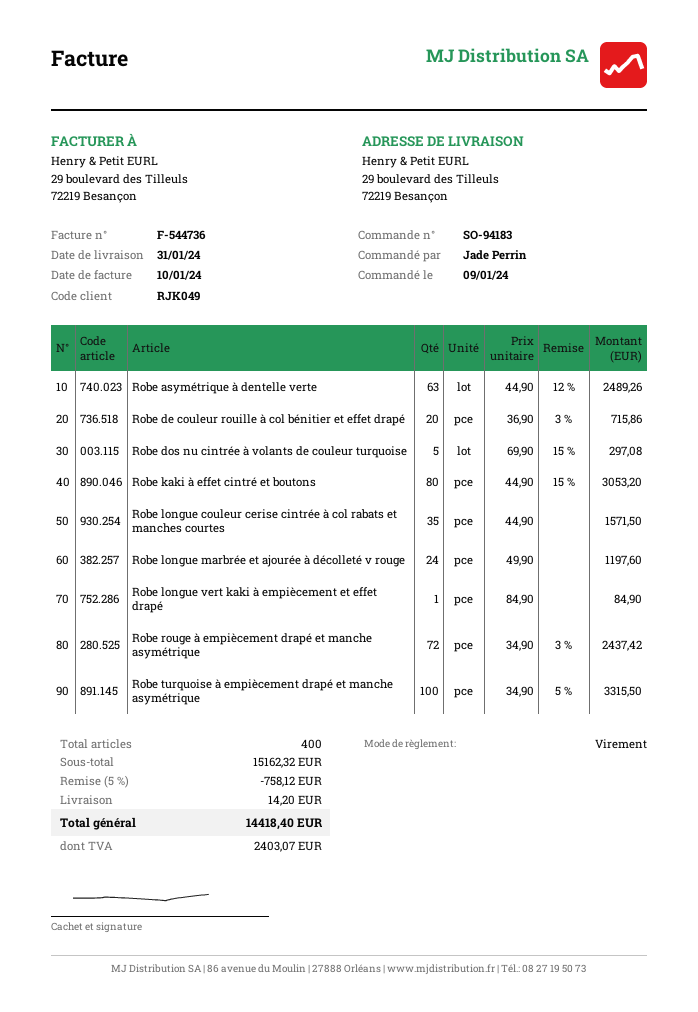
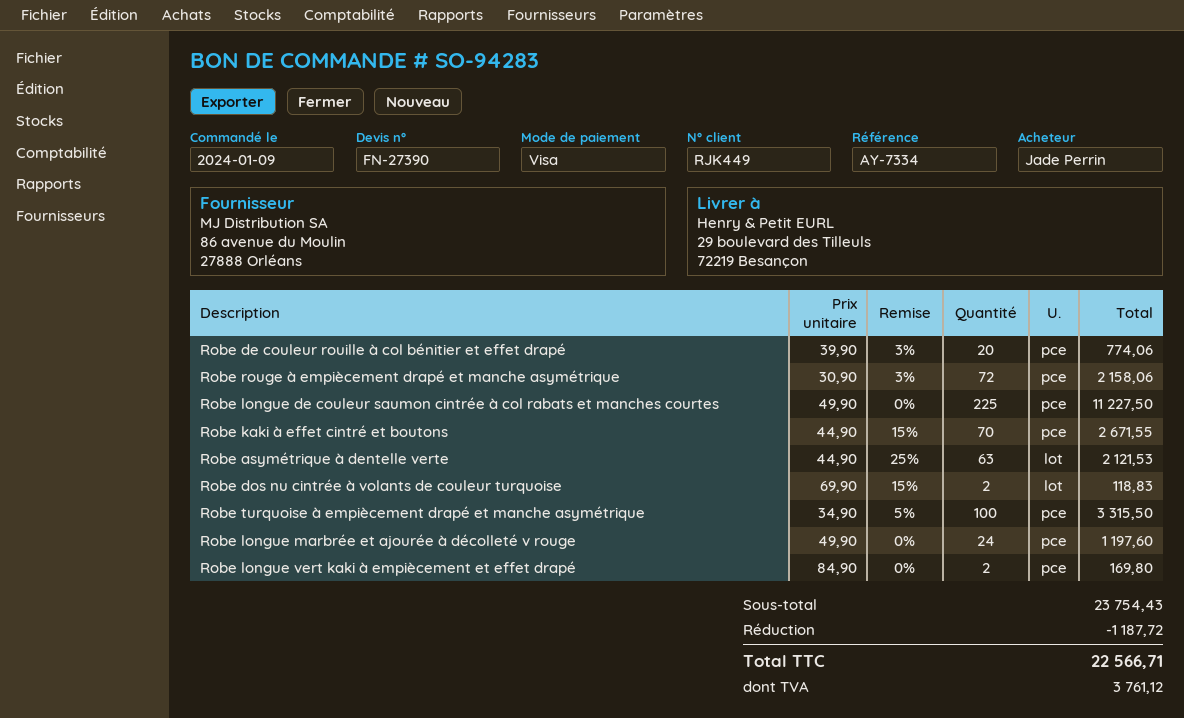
order number: SO-94183 -> SO-94283
customer number: RJK049 -> RJK449
payment method: bank transfer -> Visa
Robe asymétrique à dentelle verte: 63 x 44.90 - 12% = 2489.26 -> 63 x 44.90 - 25% = 2121.53
Robe de couleur rouille à col bénitier et effet drapé: 20 x 36.90 - 3% = 715.86 -> 20 x 39.90 - 3% = 774.06
Robe dos nu cintrée à volants de couleur turquoise: 5 x 69.90 - 15% = 297.08 -> 2 x 69.90 - 15% = 118.83
Robe kaki à effet cintré et boutons: 80 x 44.90 - 15% = 3053.20 -> 70 x 44.90 - 15% = 2671.55
Robe longue couleur cerise cintrée à col rabats et manches courtes: 35 x 44.90 = 1571.50 -> none
Robe longue vert kaki à empiècement et effet drapé: 1 x 84.90 = 84.90 -> 2 x 84.90 = 169.80
Robe rouge à empiècement drapé et manche asymétrique: 72 x 34.90 - 3% = 2437.42 -> 72 x 30.90 - 3% = 2158.06
Robe longue de couleur saumon cintrée à col rabats et manches courtes: none -> 225 x 49.90 = 11227.50
subtotal: 15162.32 -> 23754.43
discount: 758.12 -> 1187.72
shipping: 14.20 -> none
tax: 2403.07 -> 3761.12
total: 14418.40 -> 22566.71

